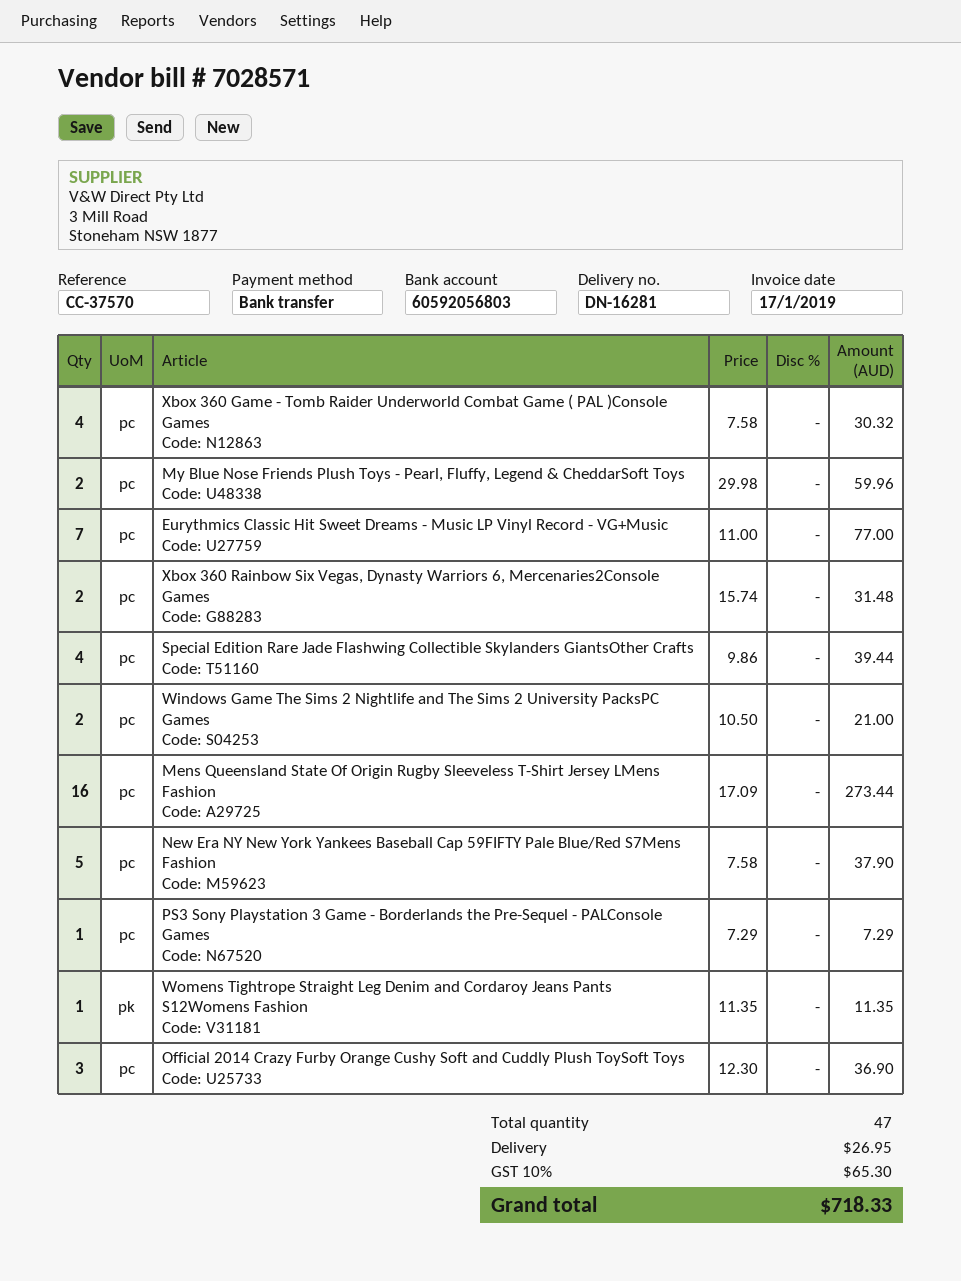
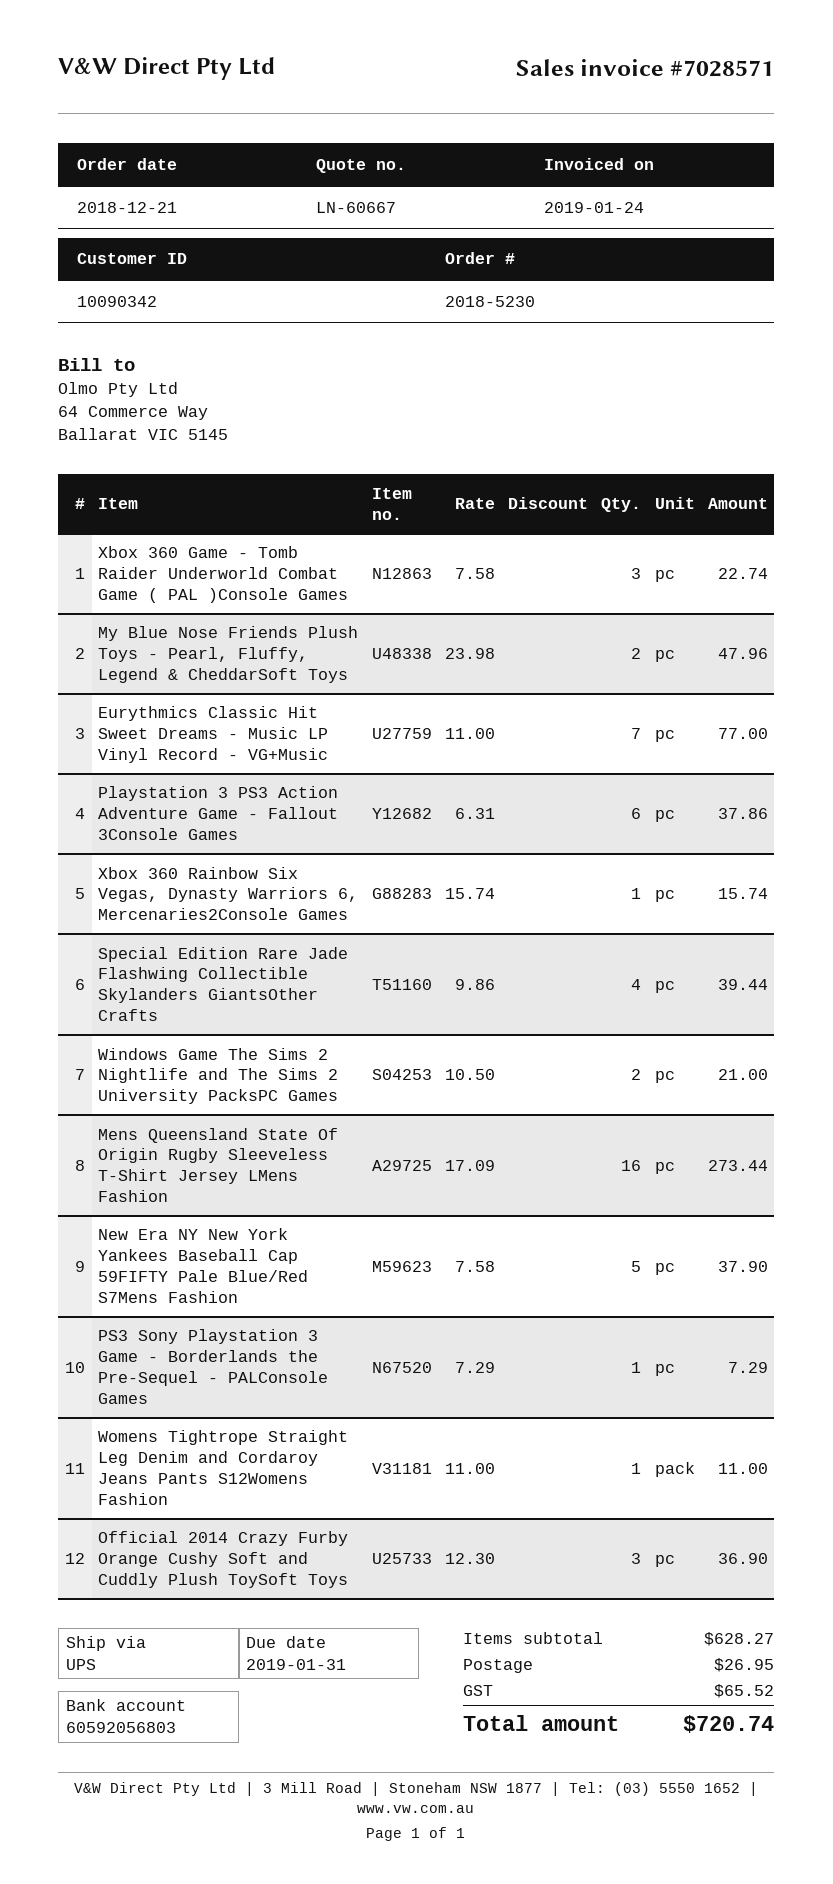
invoice date: 2019-01-17 -> 2019-01-24
Xbox 360 Game - Tomb Raider Underworld Combat Game ( PAL )Console Games: 4 x 7.58 = 30.32 -> 3 x 7.58 = 22.74
My Blue Nose Friends Plush Toys - Pearl, Fluffy, Legend & CheddarSoft Toys: 2 x 29.98 = 59.96 -> 2 x 23.98 = 47.96
Xbox 360 Rainbow Six Vegas, Dynasty Warriors 6, Mercenaries2Console Games: 2 x 15.74 = 31.48 -> 1 x 15.74 = 15.74
Womens Tightrope Straight Leg Denim and Cordaroy Jeans Pants S12Womens Fashion: 1 x 11.35 = 11.35 -> 1 x 11.00 = 11.00
Playstation 3 PS3 Action Adventure Game - Fallout 3Console Games: none -> 6 x 6.31 = 37.86
tax: 65.30 -> 65.52
total: 718.33 -> 720.74

